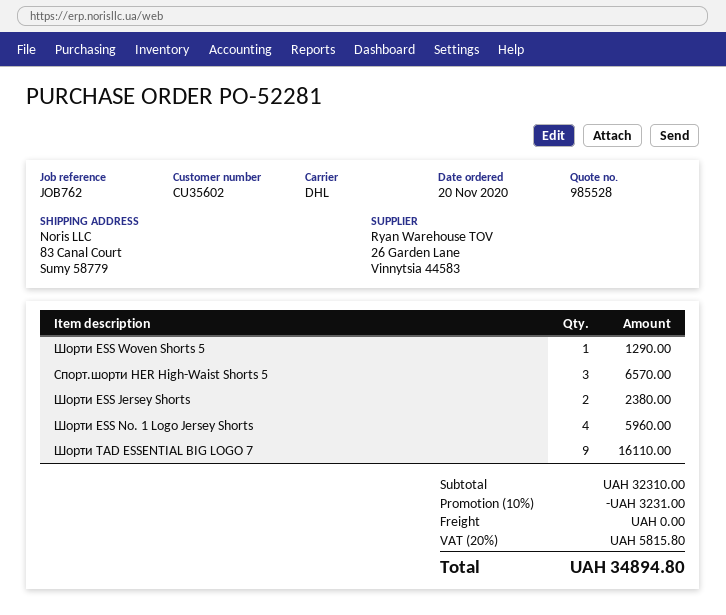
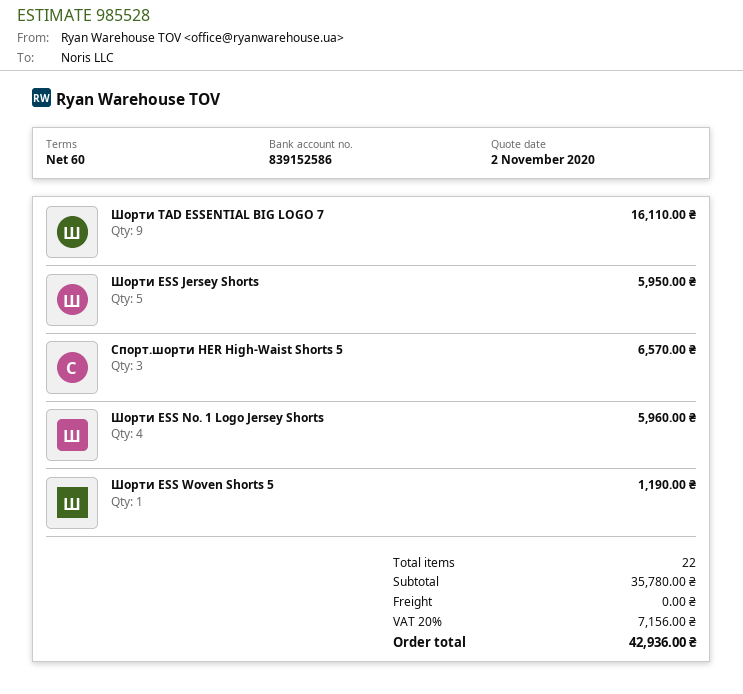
Шорти ESS Woven Shorts 5: 1 for 1290.00 -> 1 for 1190.00
Шорти ESS Jersey Shorts: 2 for 2380.00 -> 5 for 5950.00
subtotal: 32310.00 -> 35780.00
discount: 10% = 3231.00 -> none
tax: 20% = 5815.80 -> 20% = 7156.00
total: 34894.80 -> 42936.00

